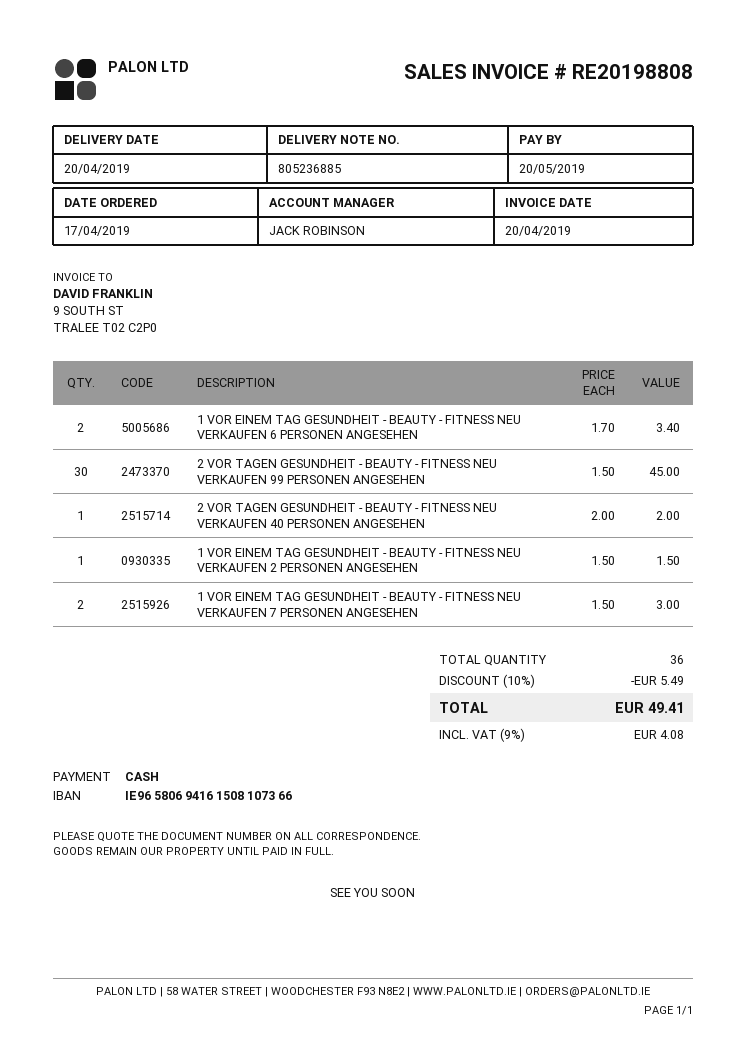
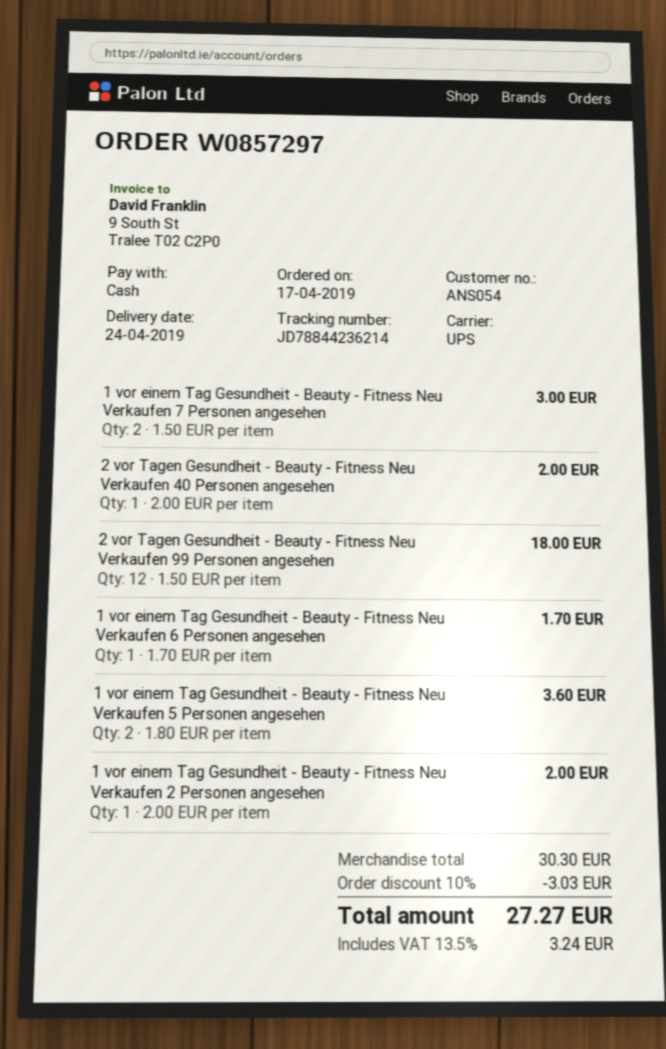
delivery date: 2019-04-20 -> 2019-04-24
1 VOR EINEM TAG GESUNDHEIT - BEAUTY - FITNESS NEU VERKAUFEN 6 PERSONEN ANGESEHEN: 2 x 1.70 = 3.40 -> 1 x 1.70 = 1.70
2 VOR TAGEN GESUNDHEIT - BEAUTY - FITNESS NEU VERKAUFEN 99 PERSONEN ANGESEHEN: 30 x 1.50 = 45.00 -> 12 x 1.50 = 18.00
1 VOR EINEM TAG GESUNDHEIT - BEAUTY - FITNESS NEU VERKAUFEN 2 PERSONEN ANGESEHEN: 1 x 1.50 = 1.50 -> 1 x 2.00 = 2.00
1 vor einem Tag Gesundheit - Beauty - Fitness Neu Verkaufen 5 Personen angesehen: none -> 2 x 1.80 = 3.60
discount: 10% = 5.49 -> 10% = 3.03
tax: 9% = 4.08 -> 13.5% = 3.24
total: 49.41 -> 27.27

